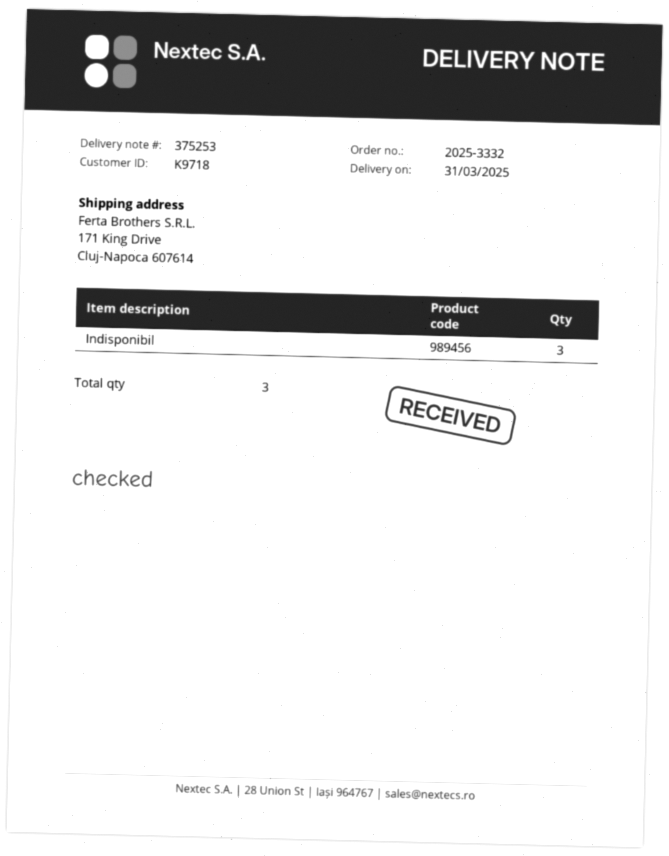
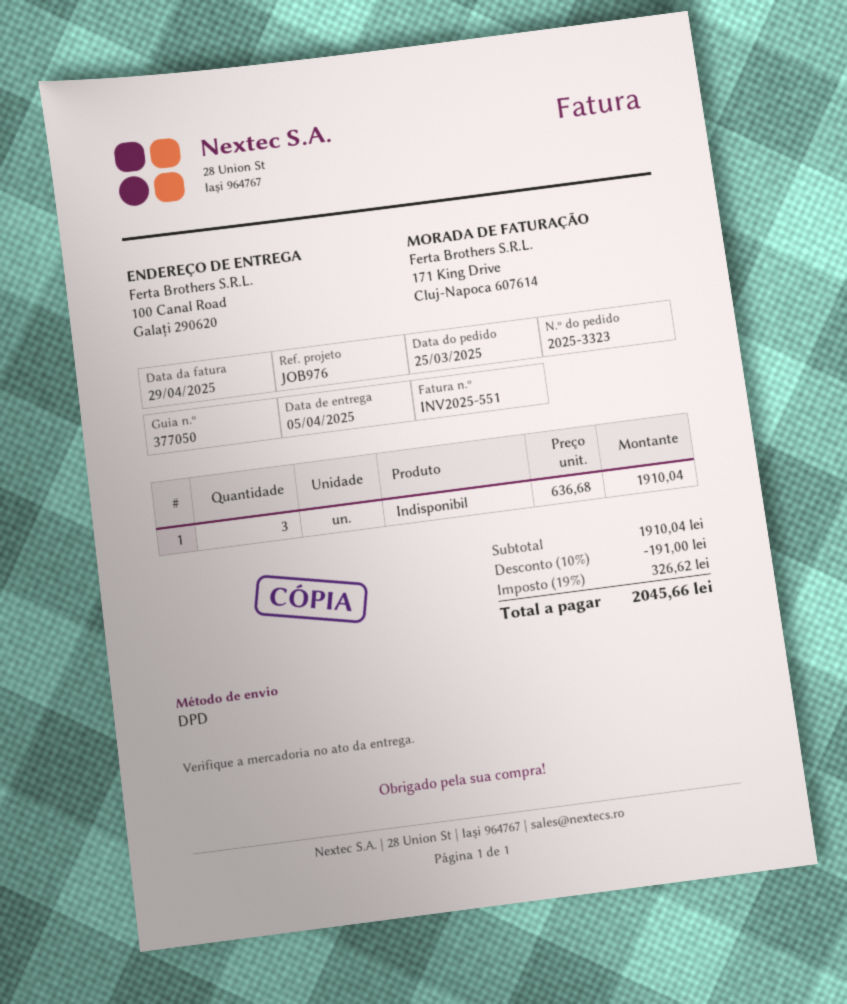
order number: 2025-3332 -> 2025-3323
delivery note number: 375253 -> 377050
delivery date: 2025-03-31 -> 2025-04-05
ship to: 171 King Drive, Cluj-Napoca 607614 -> 100 Canal Road, Galați 290620

